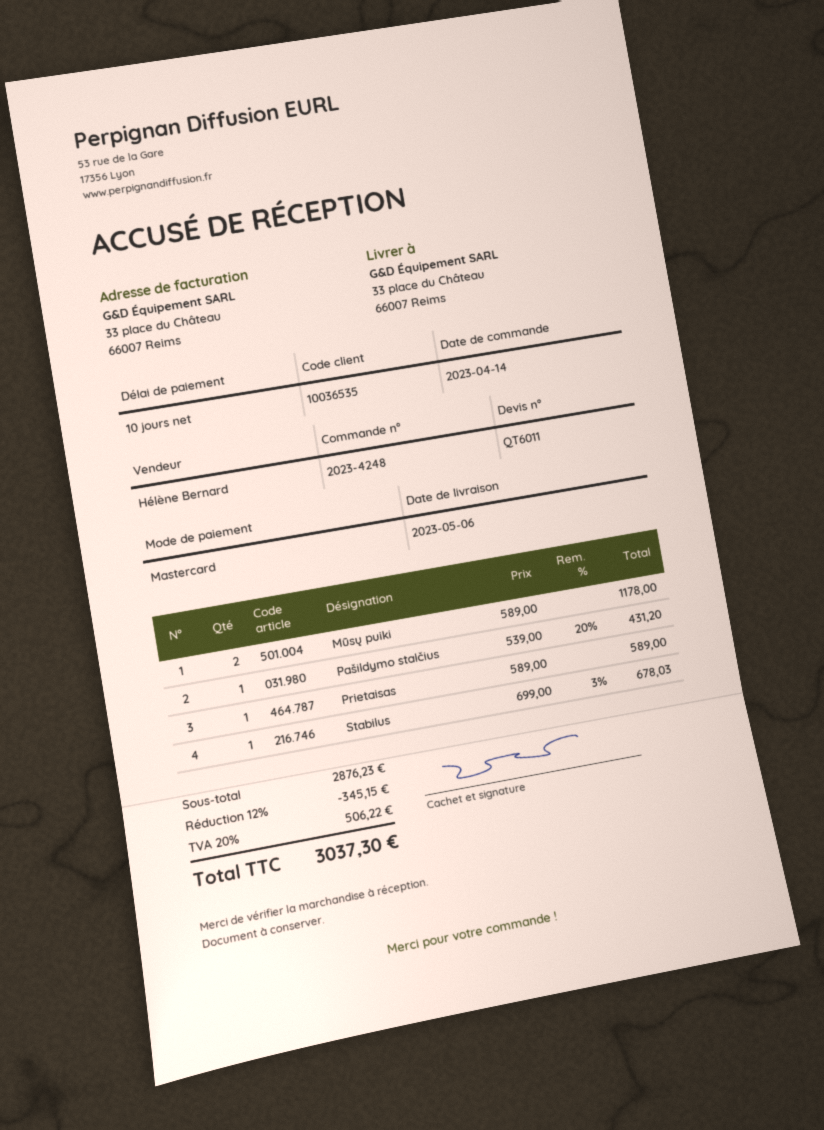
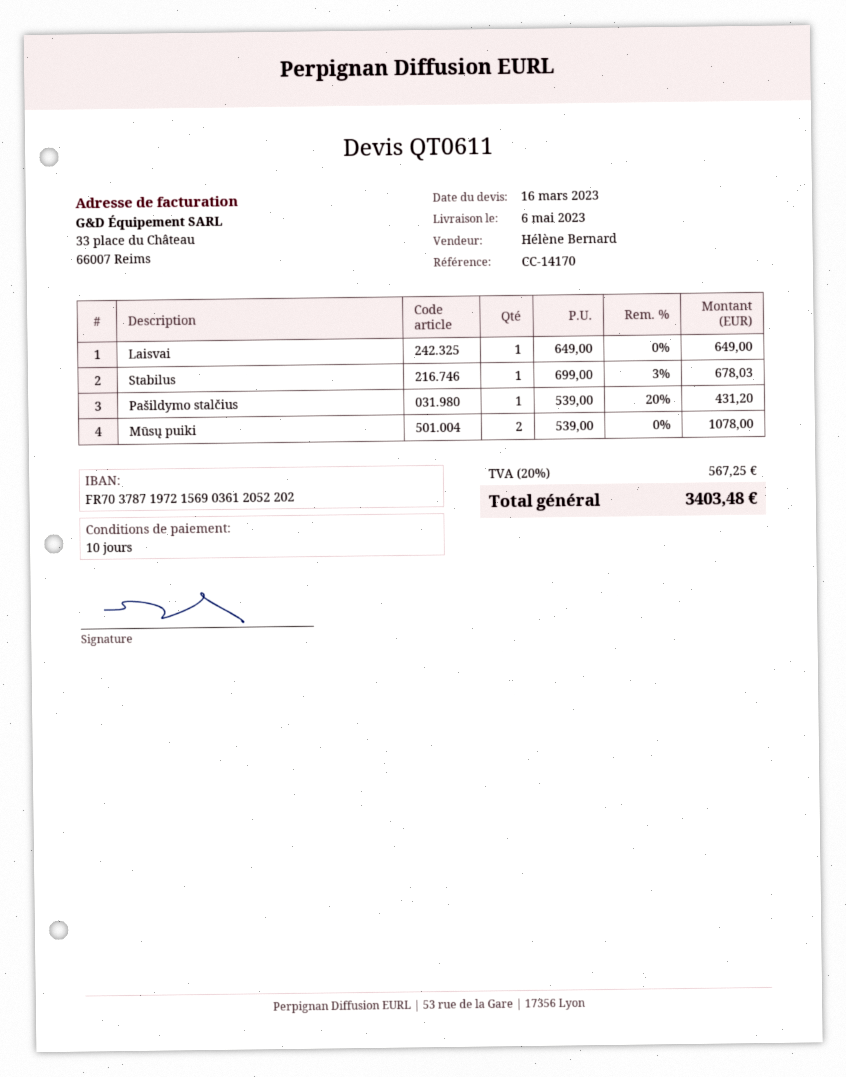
quote number: QT6011 -> QT0611
Mūsų puiki: 2 x 589.00 = 1178.00 -> 2 x 539.00 = 1078.00
Prietaisas: 1 x 589.00 = 589.00 -> none
Laisvai: none -> 1 x 649.00 = 649.00
discount: 12% = 345.15 -> none
tax: 20% = 506.22 -> 20% = 567.25
total: 3037.30 -> 3403.48

